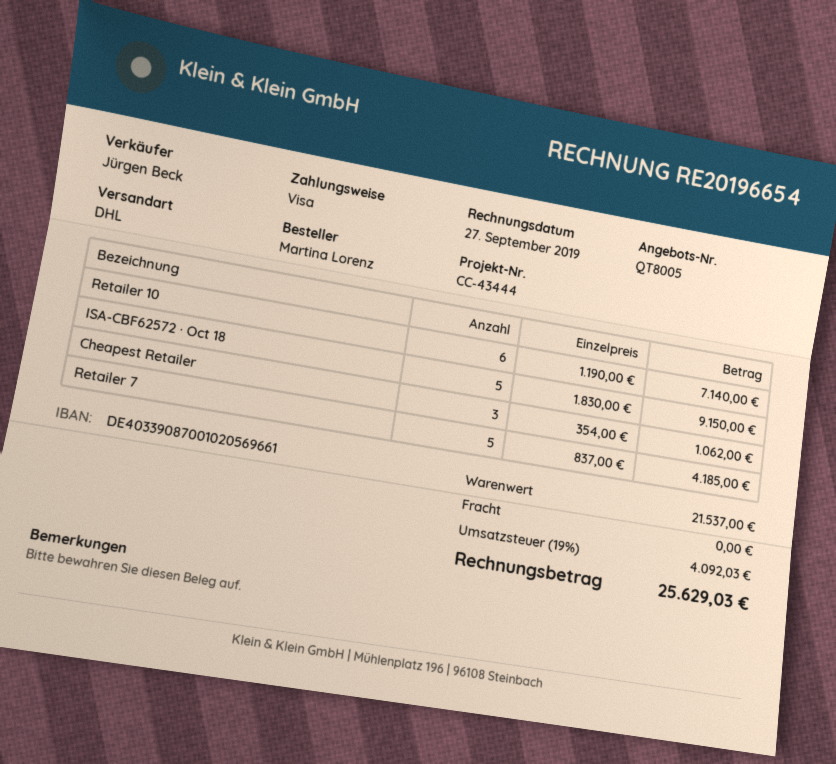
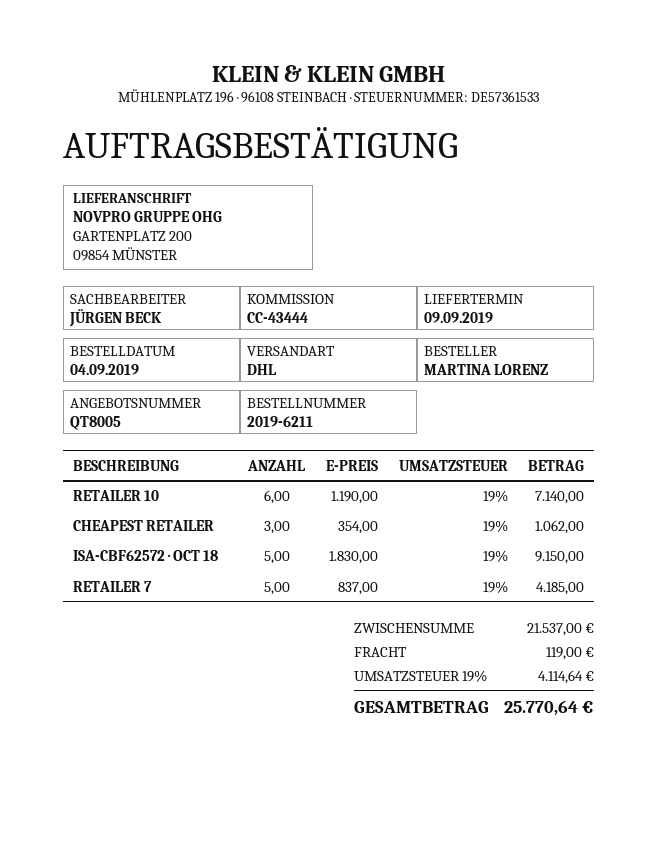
shipping: 0.00 -> 119.00
tax: 19% = 4092.03 -> 19% = 4114.64
total: 25629.03 -> 25770.64

